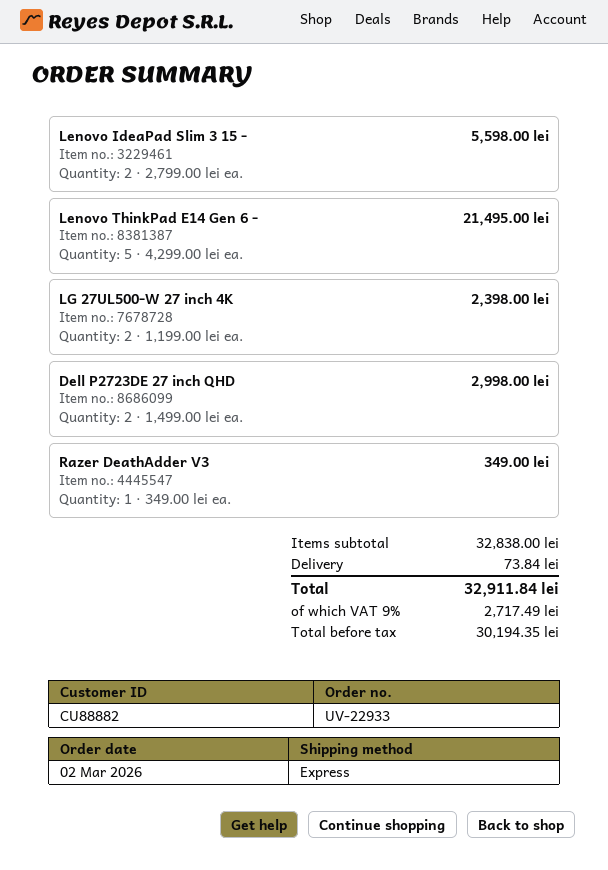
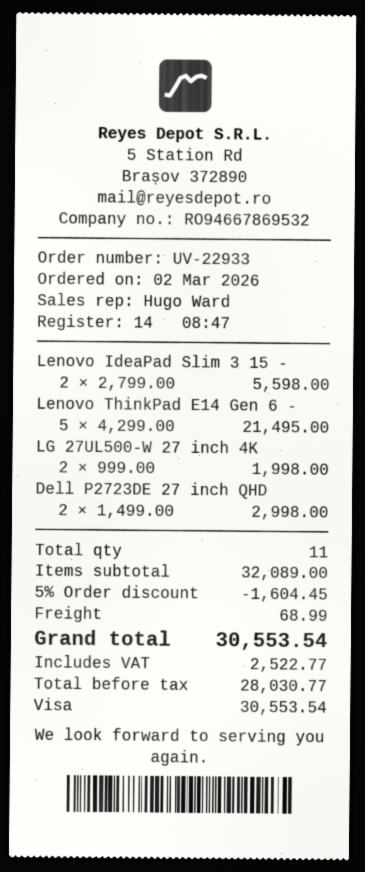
LG 27UL500-W 27 inch 4K: 2 x 1199.00 = 2398.00 -> 2 x 999.00 = 1998.00
Razer DeathAdder V3: 1 x 349.00 = 349.00 -> none
subtotal: 32838.00 -> 32089.00
discount: none -> 5% = 1604.45
shipping: 73.84 -> 68.99
net: 30194.35 -> 28030.77
tax: 2717.49 -> 2522.77
total: 32911.84 -> 30553.54

